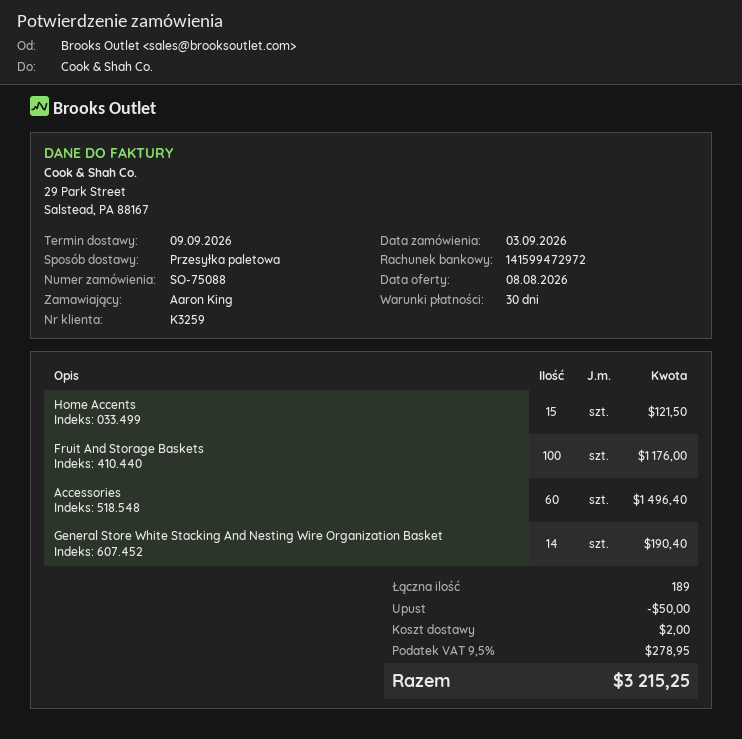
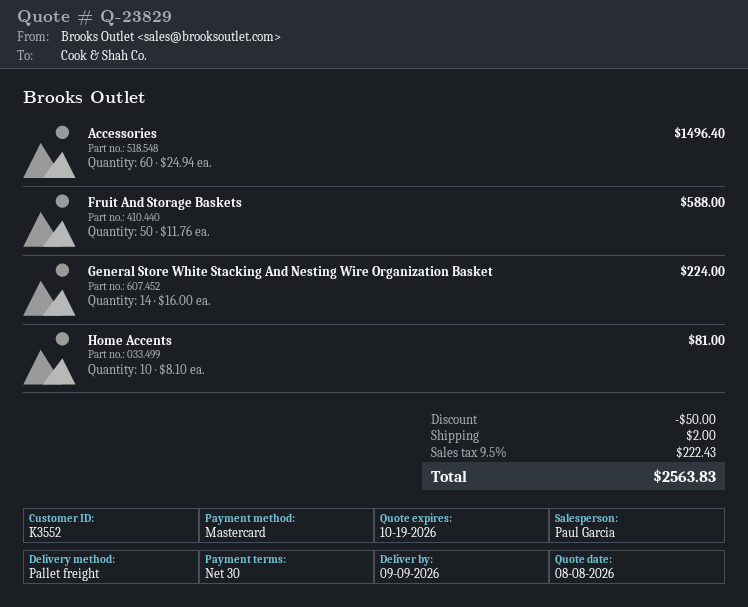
customer number: K3259 -> K3552
Home Accents: 15 for 121.50 -> 10 for 81.00
Fruit And Storage Baskets: 100 for 1176.00 -> 50 for 588.00
General Store White Stacking And Nesting Wire Organization Basket: 14 for 190.40 -> 14 for 224.00
tax: 9.5% = 278.95 -> 9.5% = 222.43
total: 3215.25 -> 2563.83

